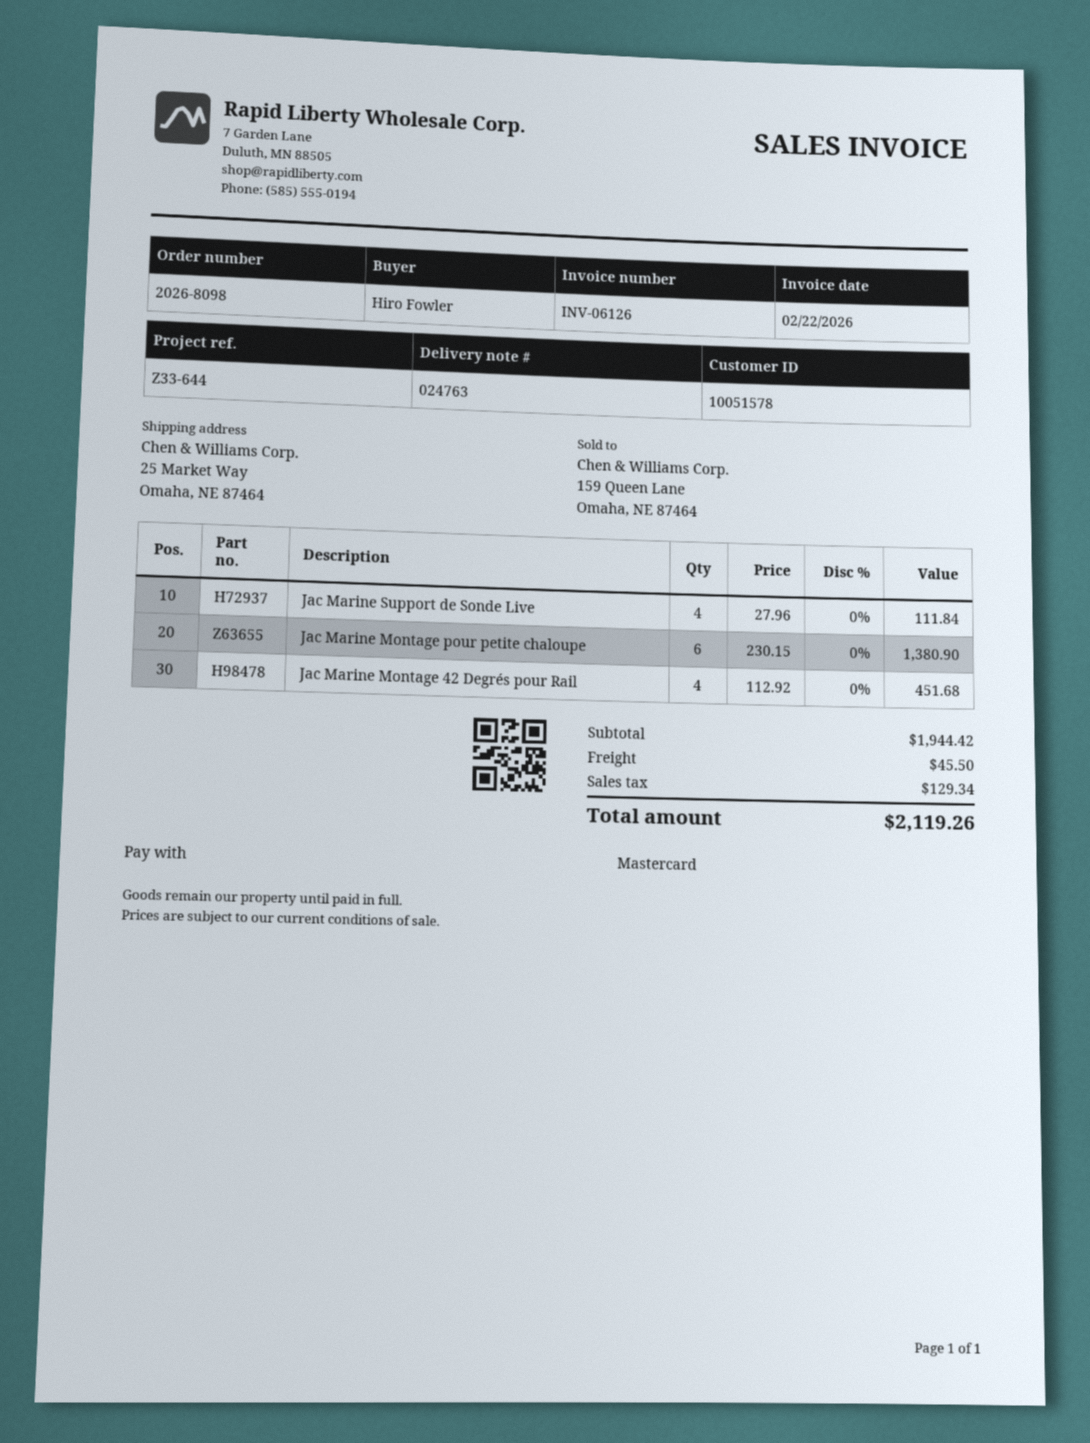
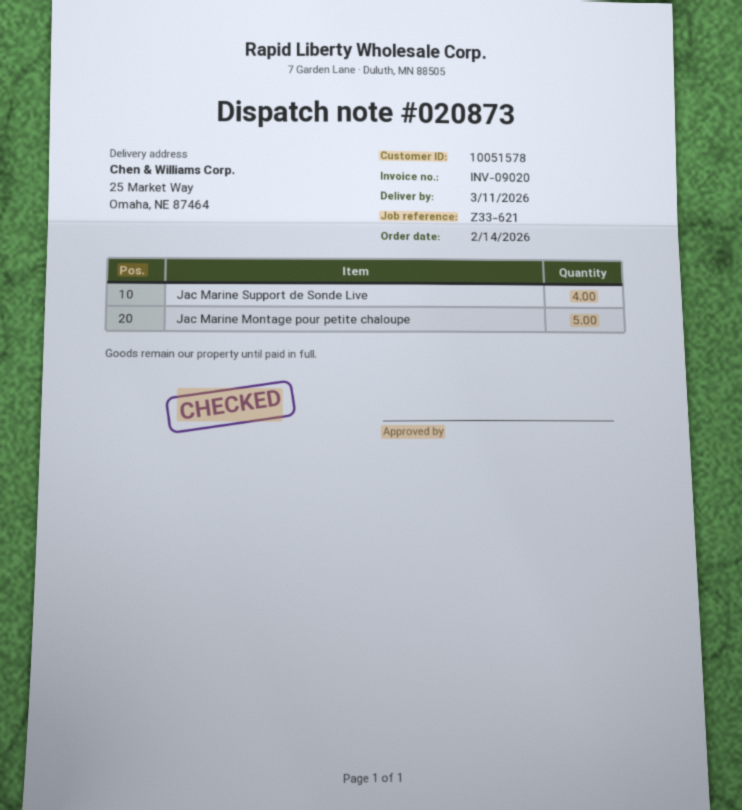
delivery note number: 024763 -> 020873
invoice number: INV-06126 -> INV-09020
reference: Z33-644 -> Z33-621
Jac Marine Montage pour petite chaloupe: 6 -> 5
Jac Marine Montage 42 Degrés pour Rail: 4 -> none

